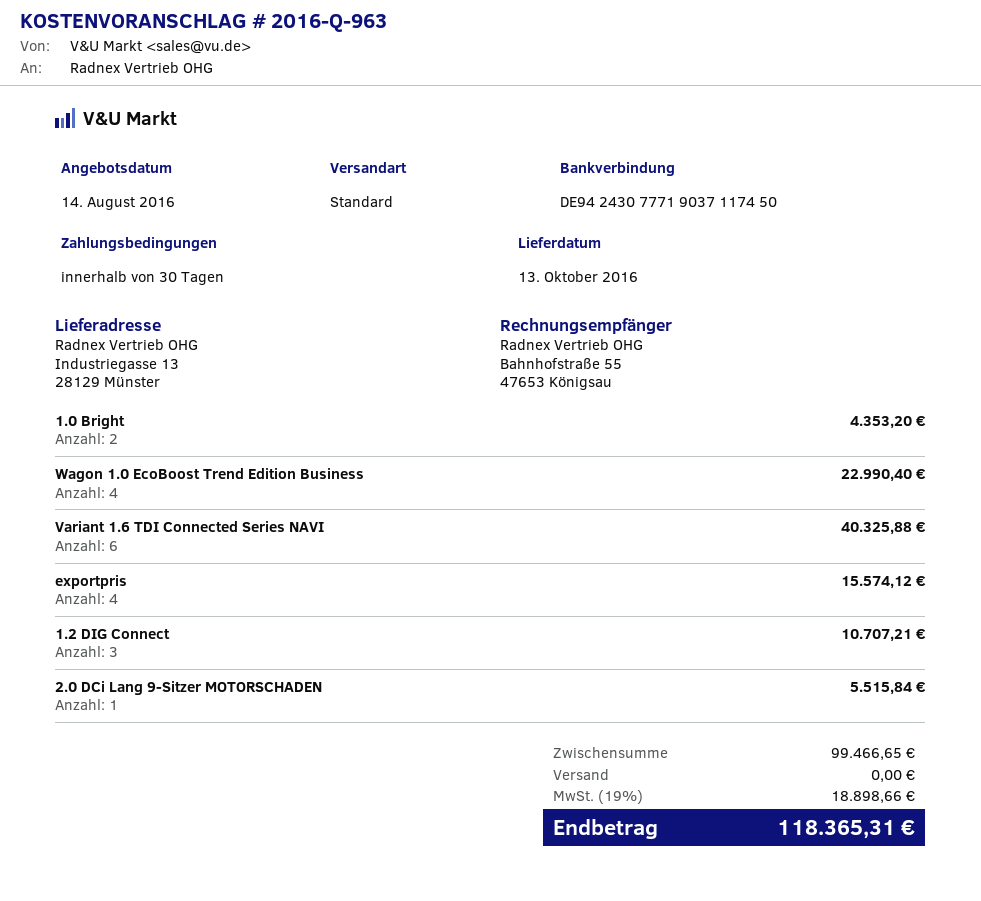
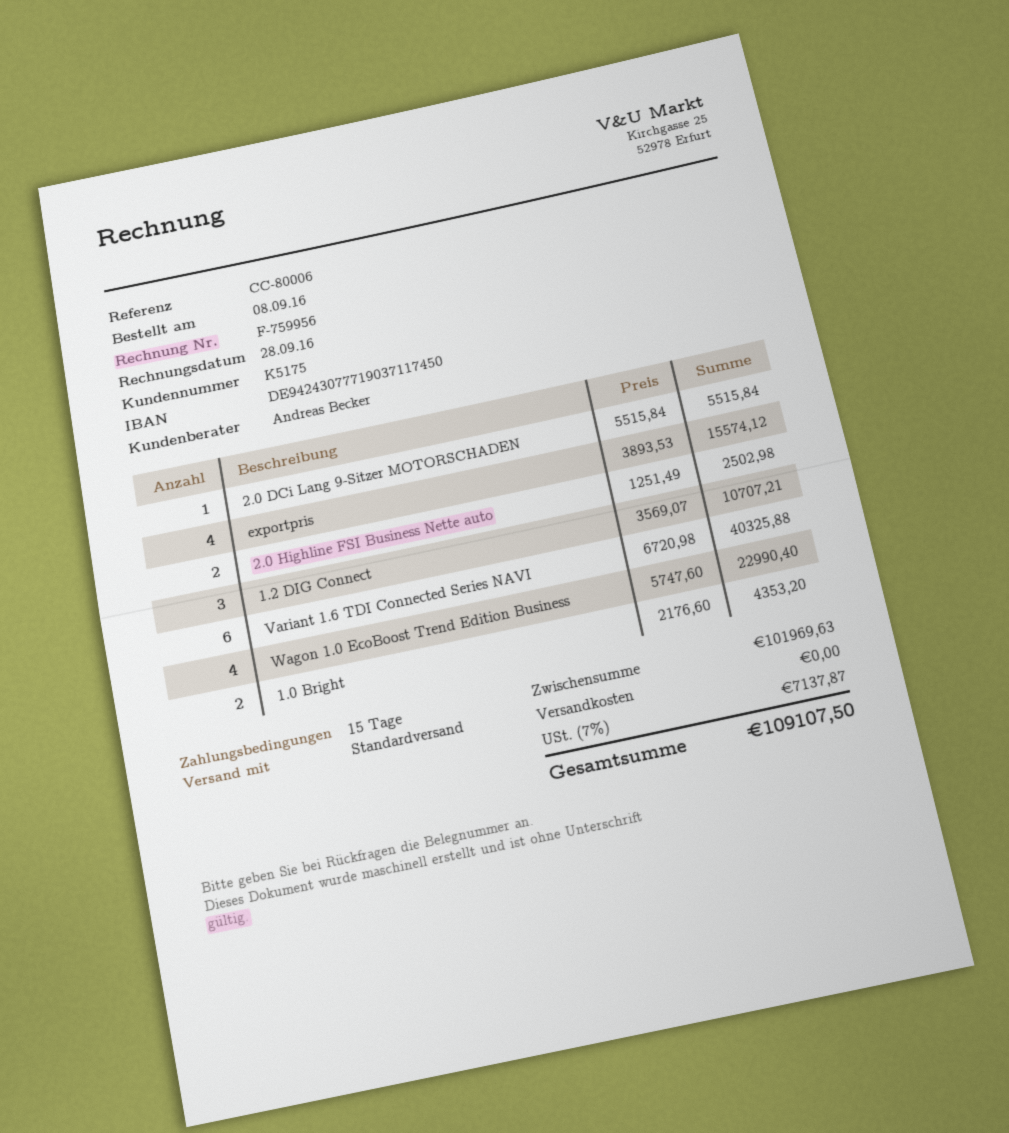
payment terms: 30 days -> 15 days
2.0 Highline FSI Business Nette auto: none -> 2 for 2502.98
subtotal: 99466.65 -> 101969.63
tax: 19% = 18898.66 -> 7% = 7137.87
total: 118365.31 -> 109107.50

